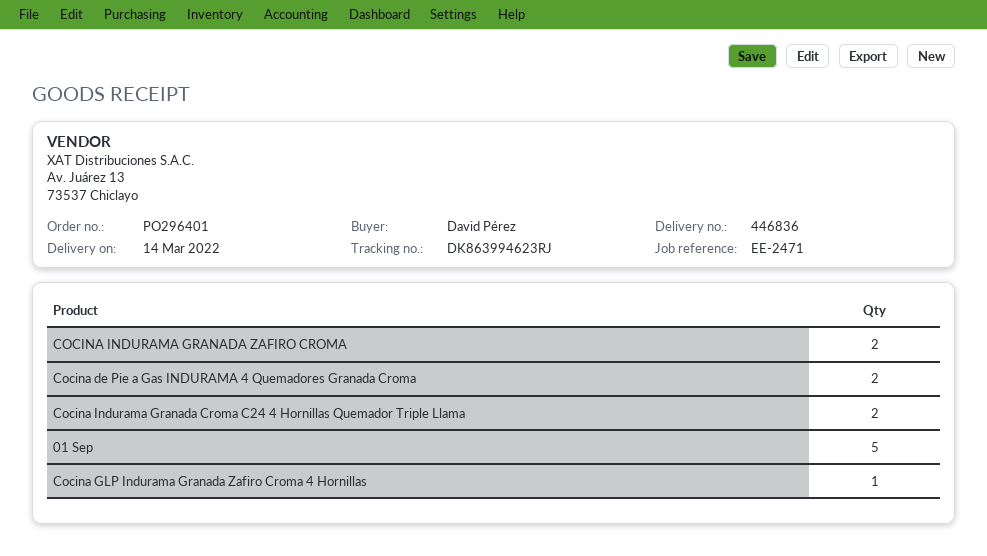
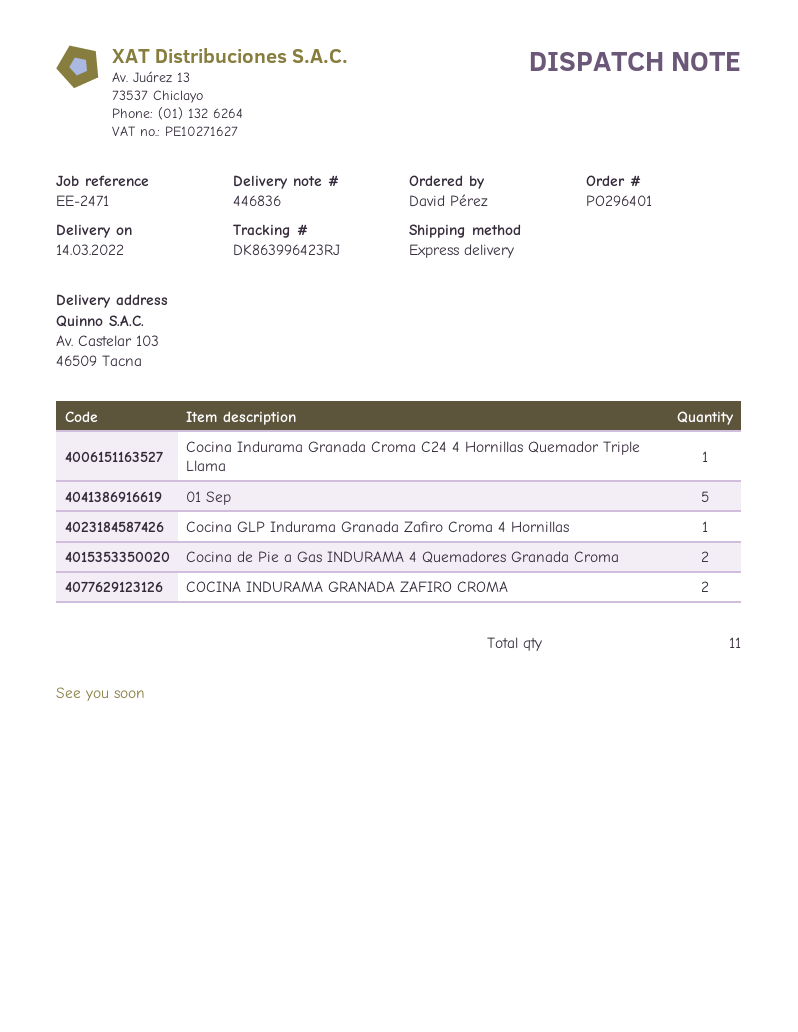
tracking number: DK863994623RJ -> DK863996423RJ
Cocina Indurama Granada Croma C24 4 Hornillas Quemador Triple Llama: 2 -> 1

